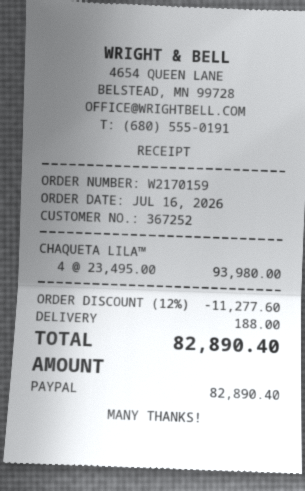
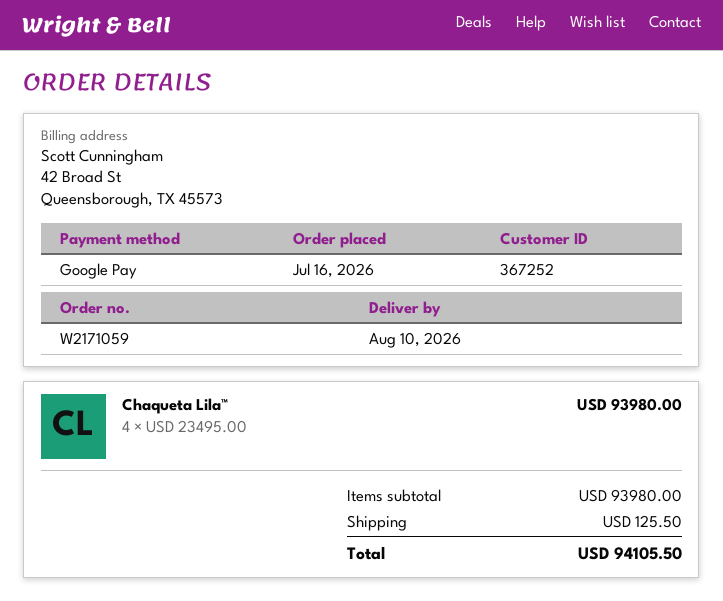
order number: W2170159 -> W2171059
payment method: PayPal -> Google Pay
discount: 12% = 11277.60 -> none
shipping: 188.00 -> 125.50
total: 82890.40 -> 94105.50

